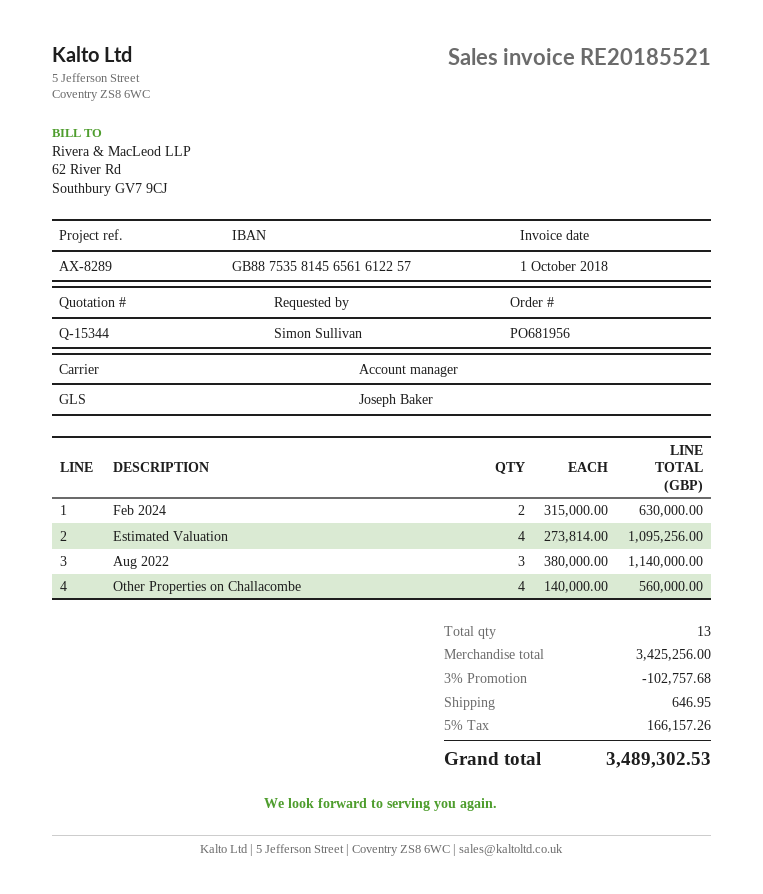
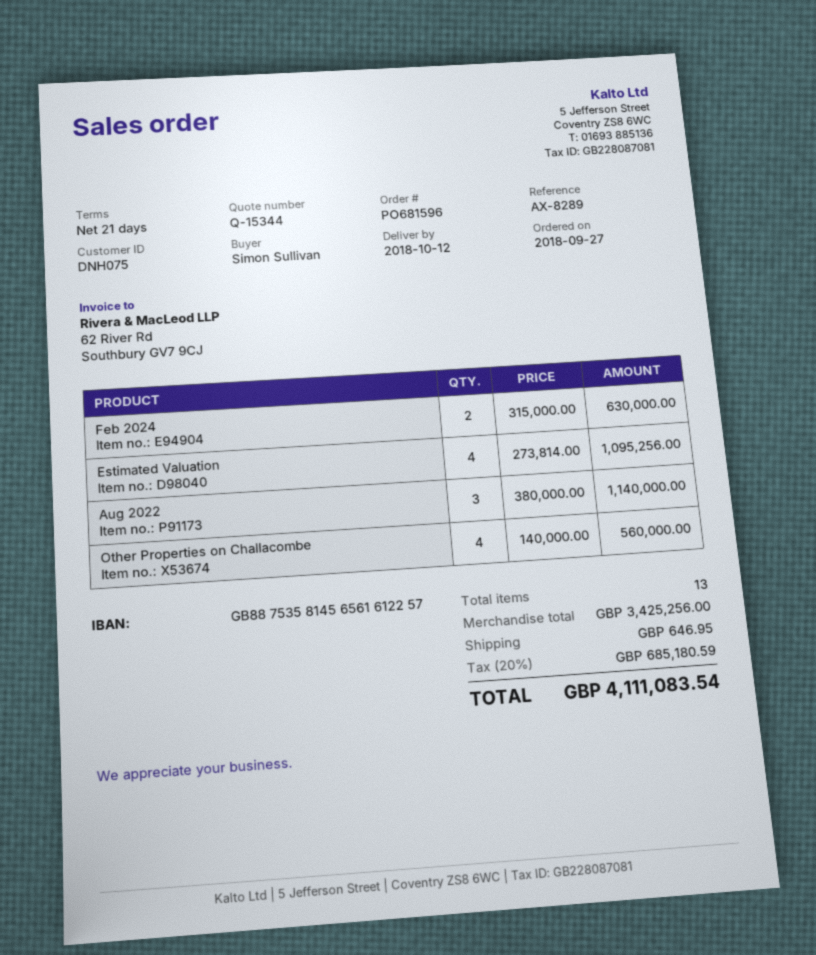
order number: PO681956 -> PO681596
discount: 3% = 102757.68 -> none
tax: 5% = 166157.26 -> 20% = 685180.59
total: 3489302.53 -> 4111083.54

